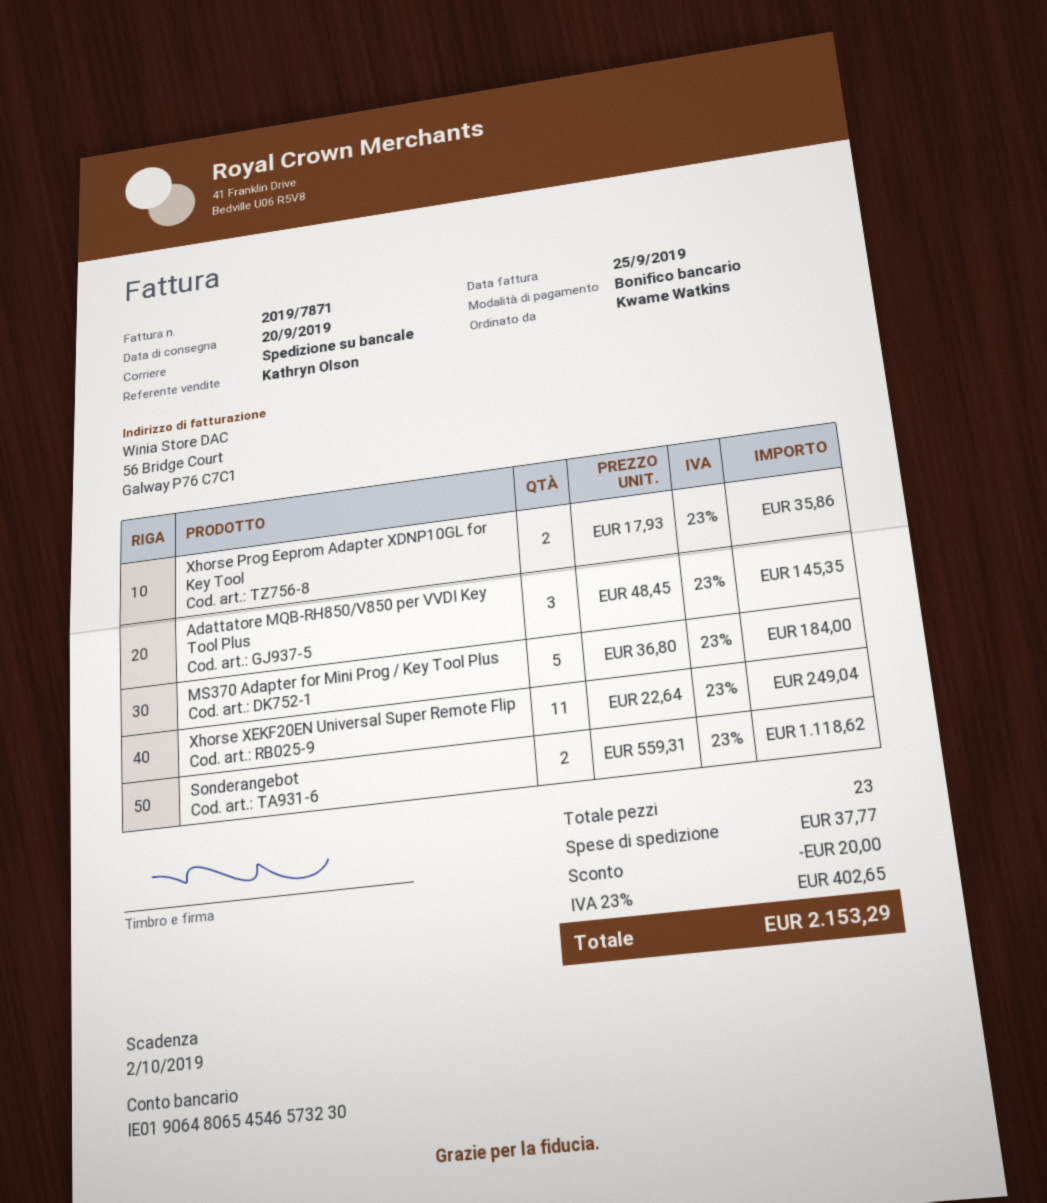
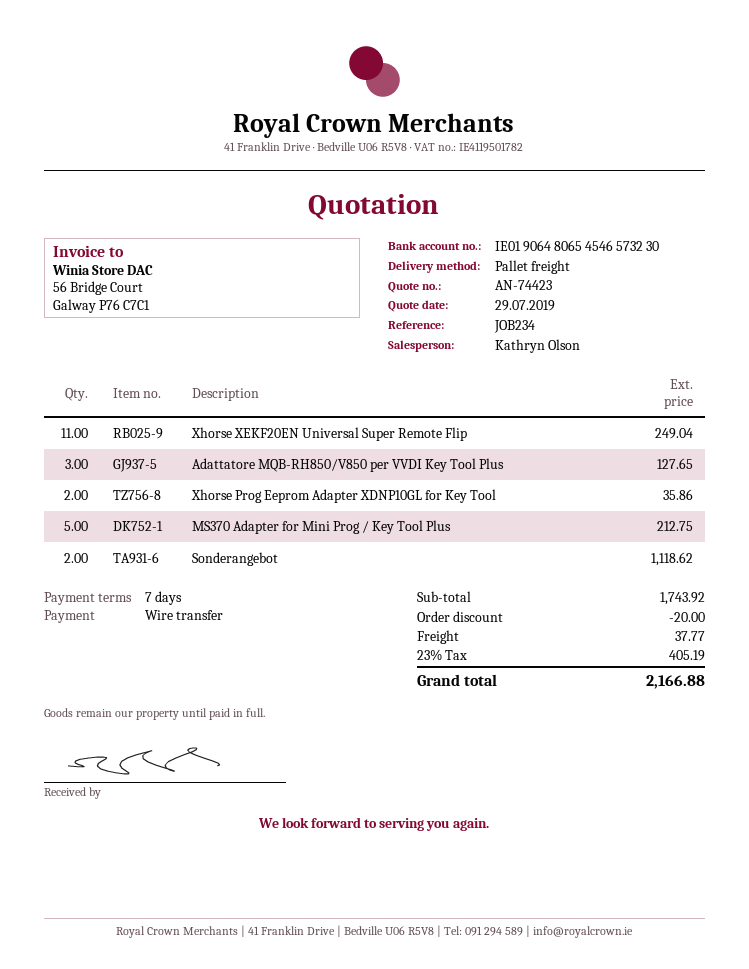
Adattatore MQB-RH850/V850 per VVDI Key Tool Plus: 3 for 145.35 -> 3 for 127.65
MS370 Adapter for Mini Prog / Key Tool Plus: 5 for 184.00 -> 5 for 212.75
tax: 23% = 402.65 -> 23% = 405.19
total: 2153.29 -> 2166.88

